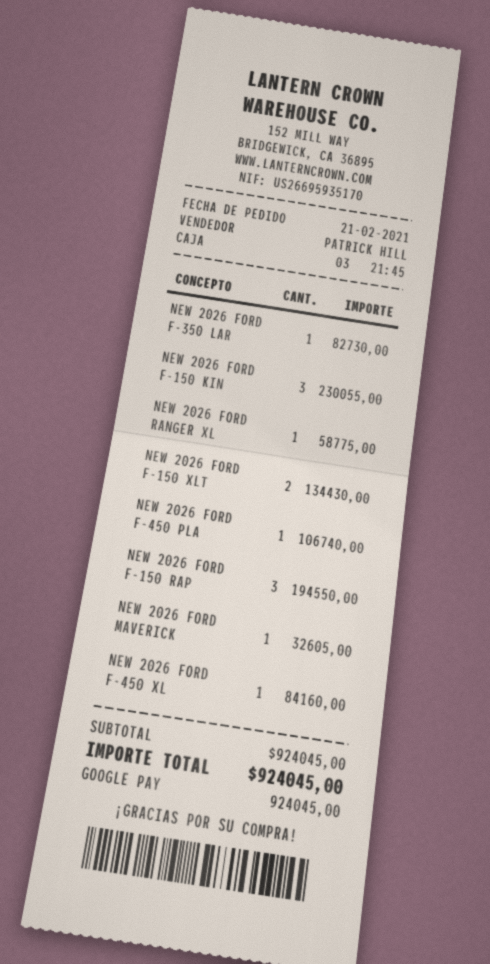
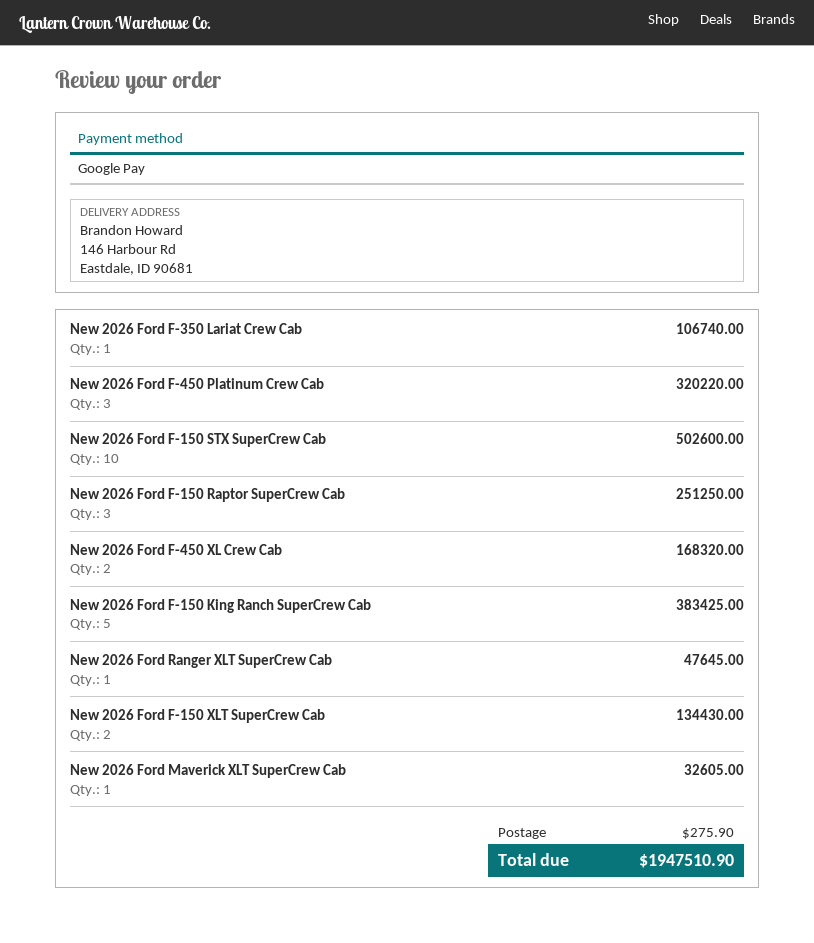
NEW 2026 FORD F-350 LAR: 1 for 82730.00 -> 1 for 106740.00
NEW 2026 FORD F-150 KIN: 3 for 230055.00 -> 5 for 383425.00
NEW 2026 FORD RANGER XL: 1 for 58775.00 -> 1 for 47645.00
NEW 2026 FORD F-450 PLA: 1 for 106740.00 -> 3 for 320220.00
NEW 2026 FORD F-150 RAP: 3 for 194550.00 -> 3 for 251250.00
NEW 2026 FORD F-450 XL: 1 for 84160.00 -> 2 for 168320.00
New 2026 Ford F-150 STX SuperCrew Cab: none -> 10 for 502600.00
shipping: none -> 275.90
total: 924045.00 -> 1947510.90

